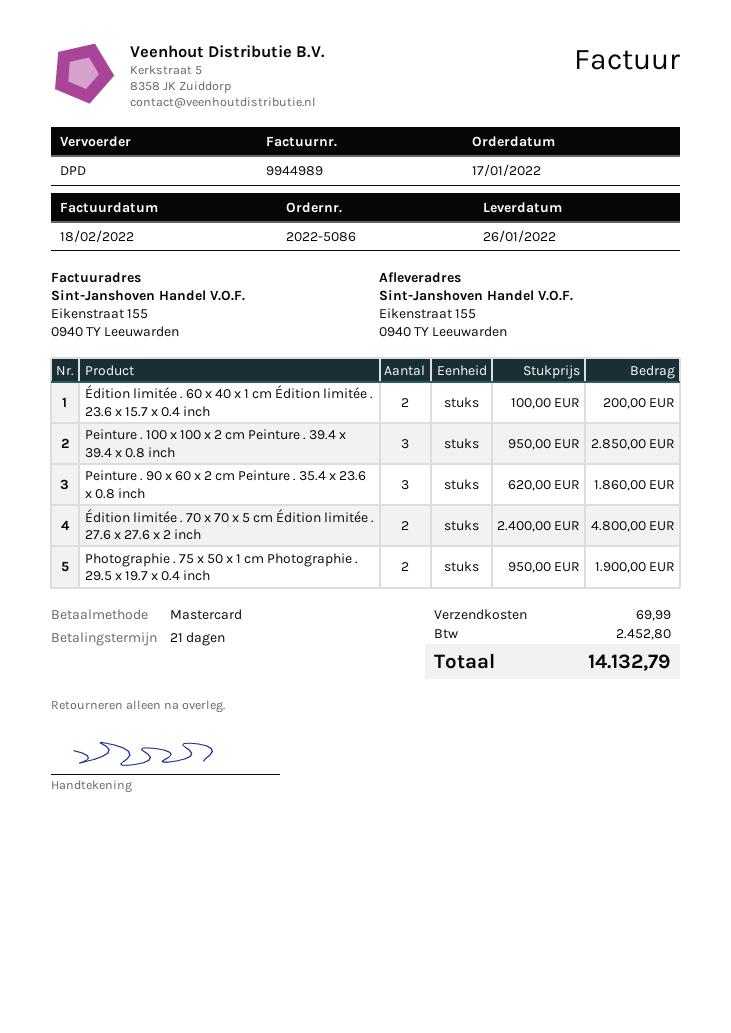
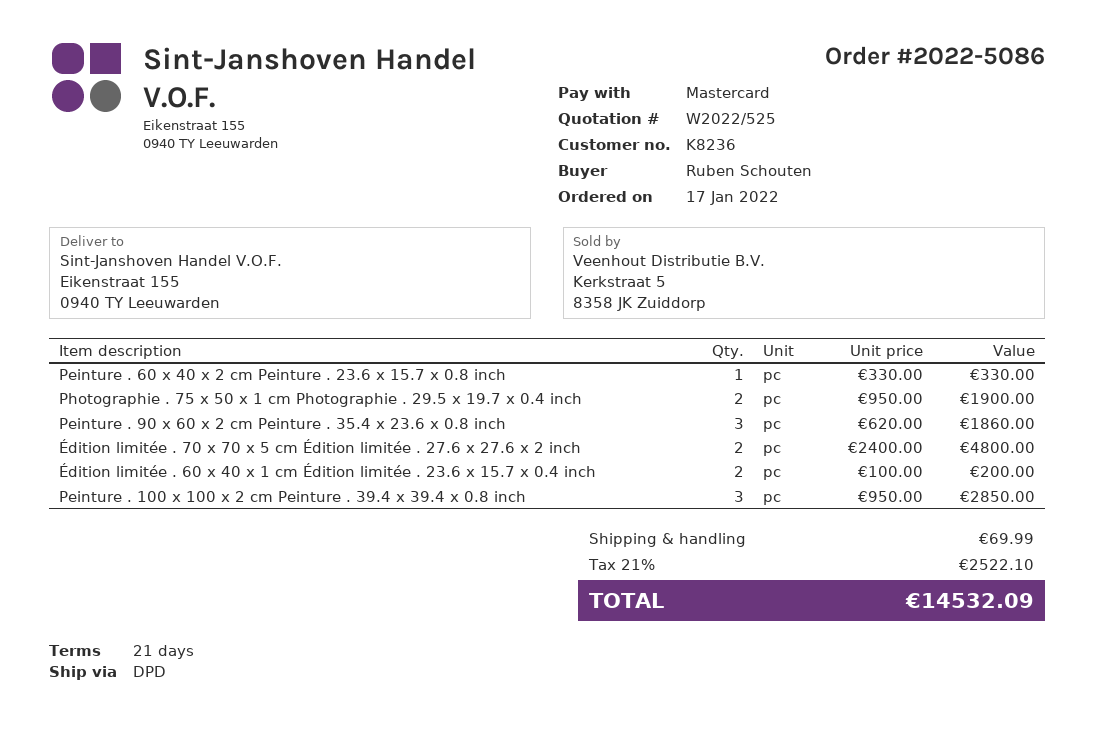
Peinture . 60 x 40 x 2 cm Peinture . 23.6 x 15.7 x 0.8 inch: none -> 1 x 330.00 = 330.00
tax: 2452.80 -> 2522.10
total: 14132.79 -> 14532.09

